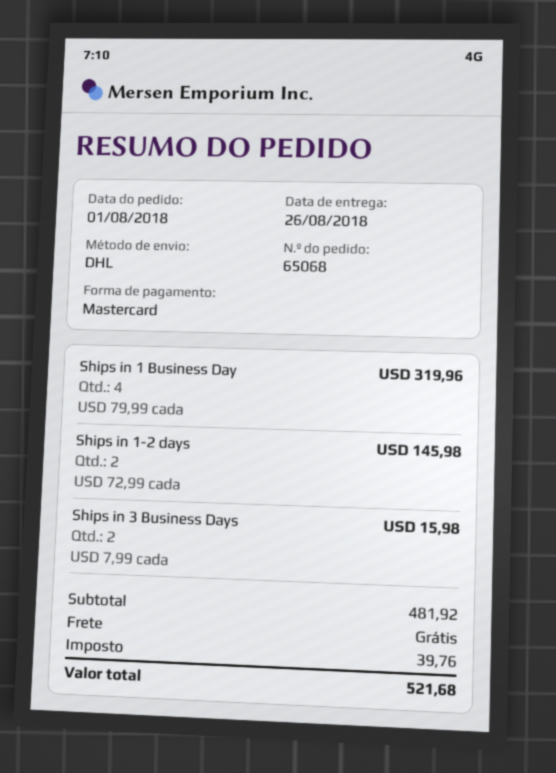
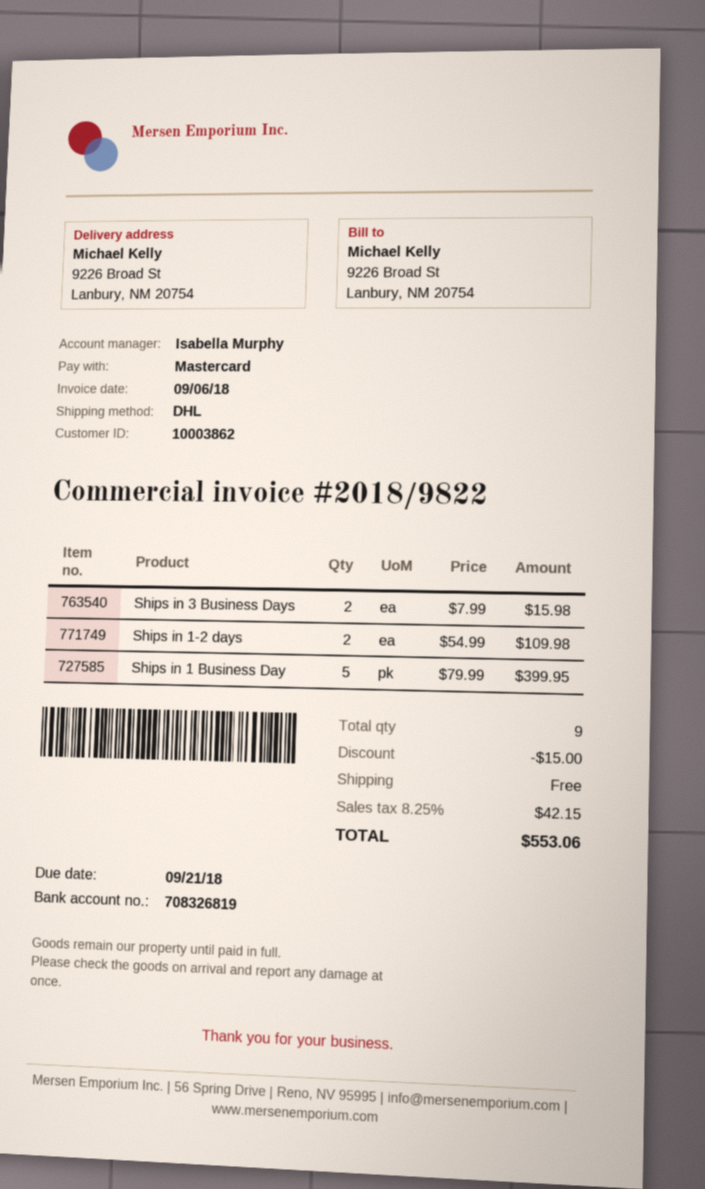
Ships in 1 Business Day: 4 x 79.99 = 319.96 -> 5 x 79.99 = 399.95
Ships in 1-2 days: 2 x 72.99 = 145.98 -> 2 x 54.99 = 109.98
discount: none -> 15.00
tax: 39.76 -> 42.15
total: 521.68 -> 553.06

